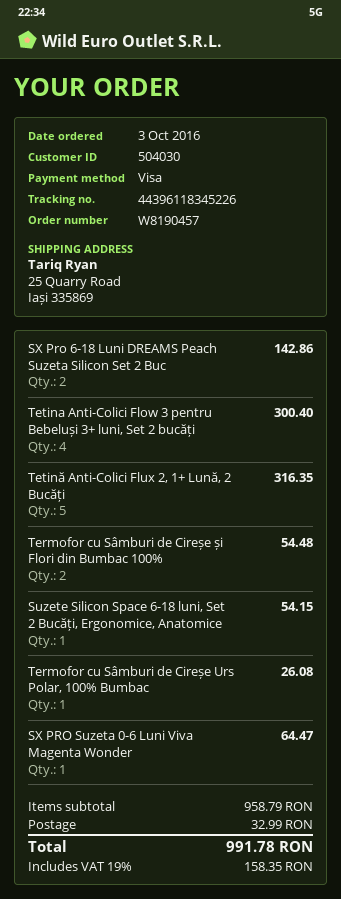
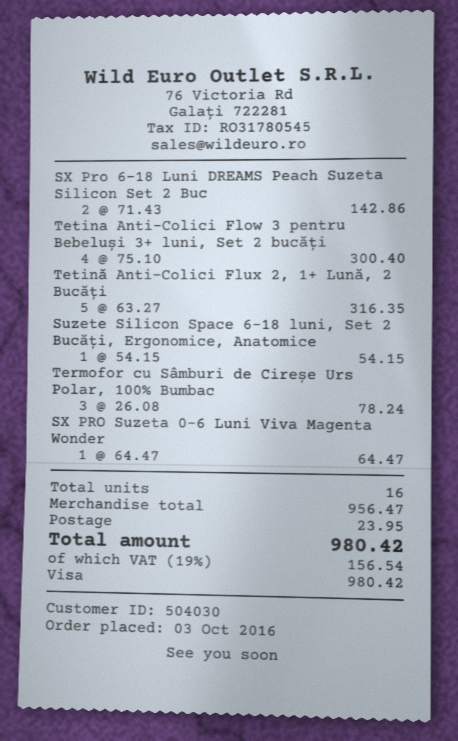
Termofor cu Sâmburi de Cireșe și Flori din Bumbac 100%: 2 for 54.48 -> none
Termofor cu Sâmburi de Cireșe Urs Polar, 100% Bumbac: 1 for 26.08 -> 3 for 78.24
subtotal: 958.79 -> 956.47
shipping: 32.99 -> 23.95
tax: 19% = 158.35 -> 19% = 156.54
total: 991.78 -> 980.42

